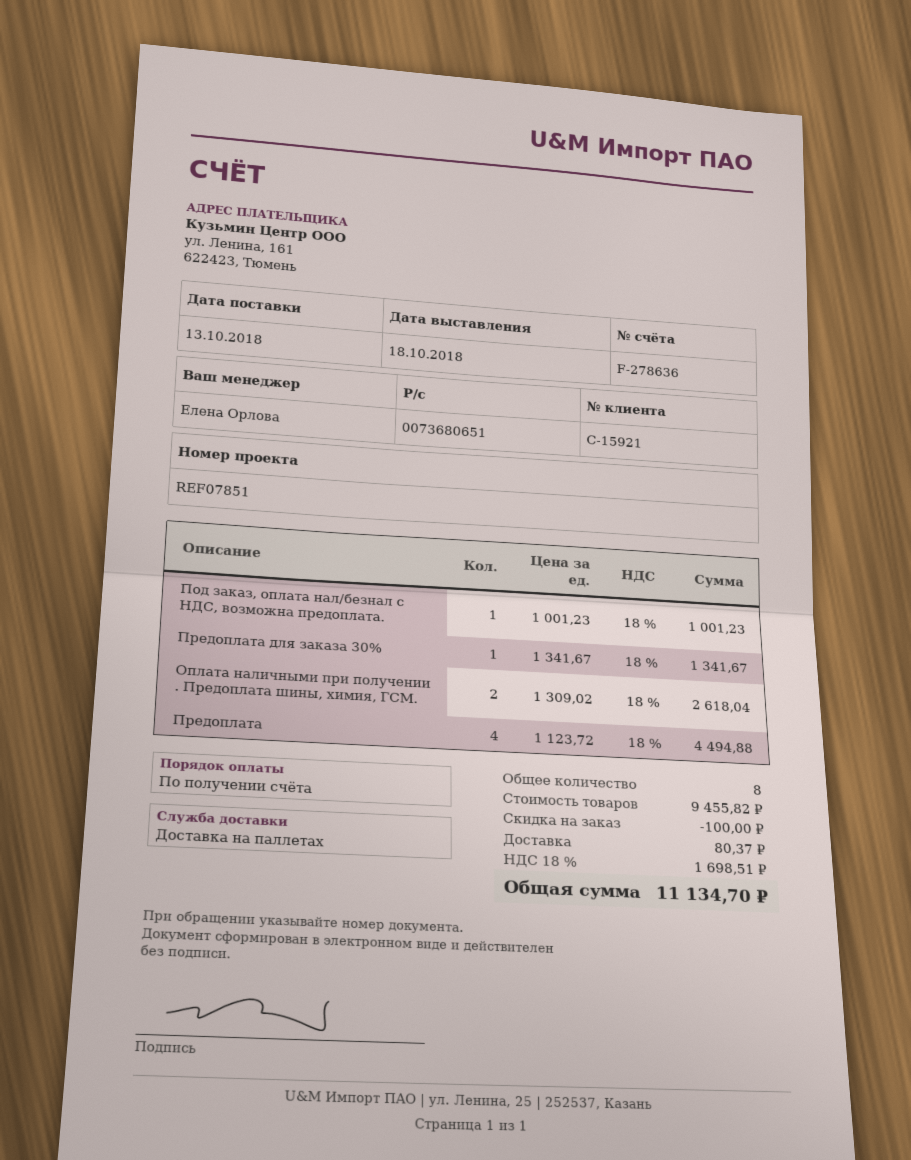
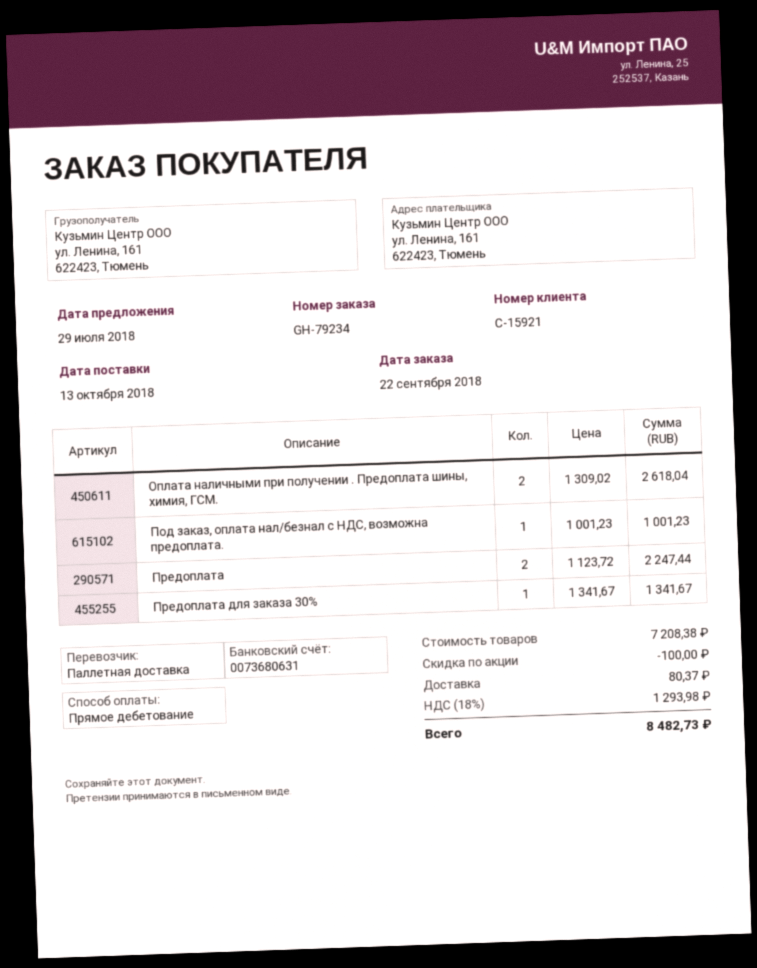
bank account: 0073680651 -> 0073680631
Предоплата: 4 x 1123.72 = 4494.88 -> 2 x 1123.72 = 2247.44
subtotal: 9455.82 -> 7208.38
tax: 18% = 1698.51 -> 18% = 1293.98
total: 11134.70 -> 8482.73

